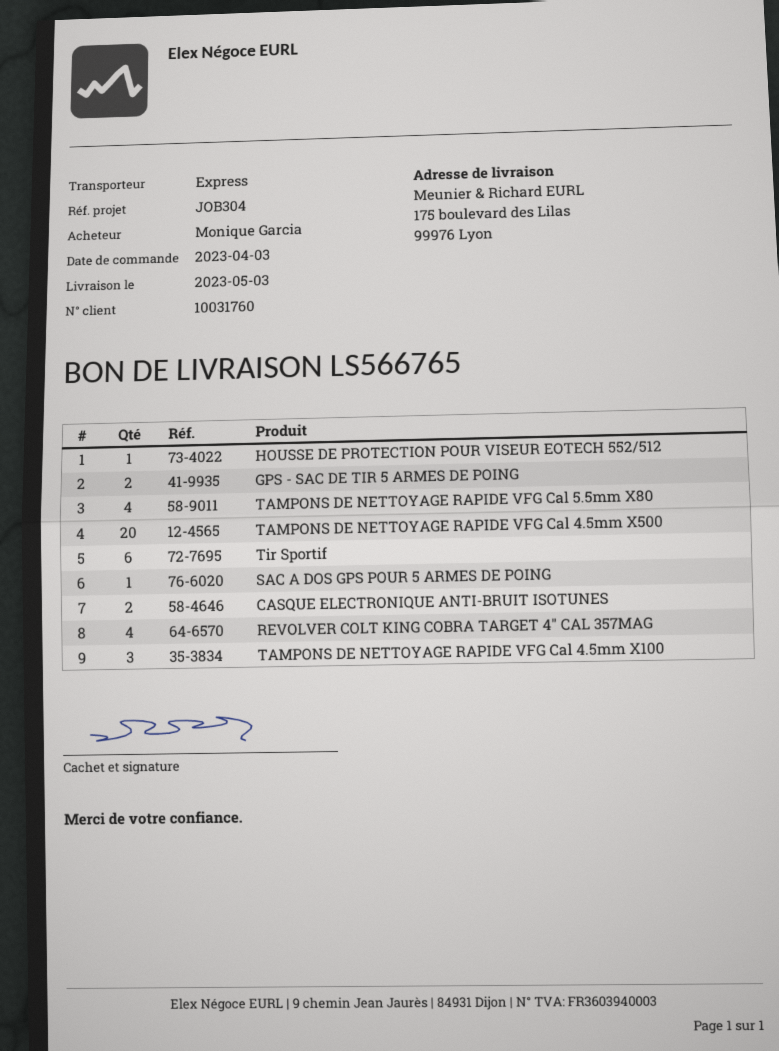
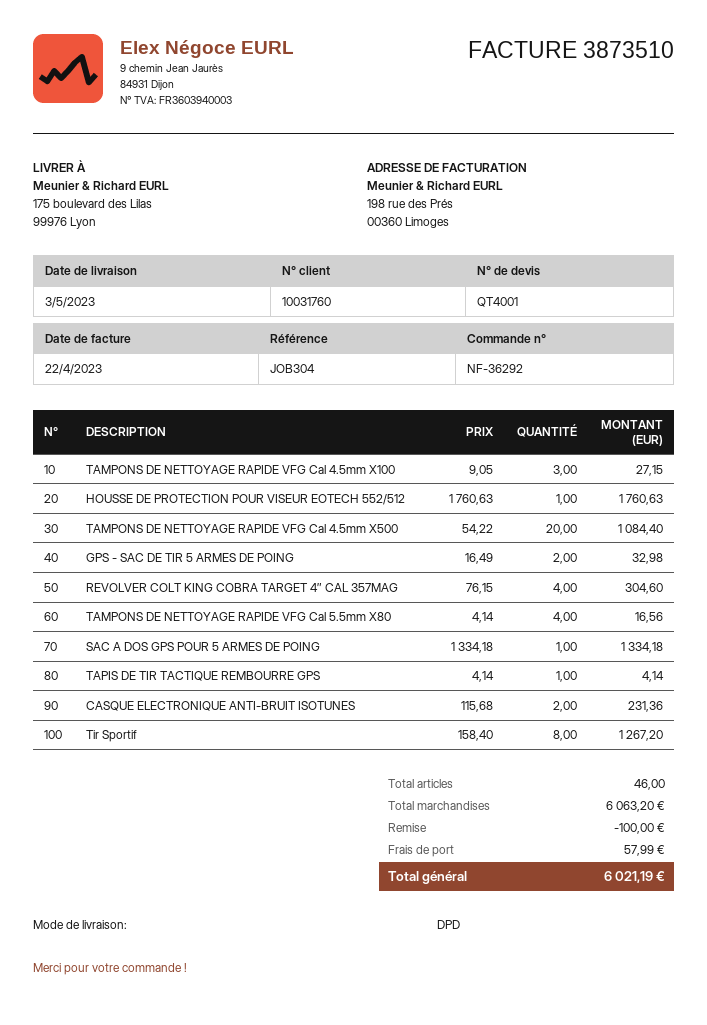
shipping method: express -> DPD
Tir Sportif: 6 -> 8
TAPIS DE TIR TACTIQUE REMBOURRE GPS: none -> 1

